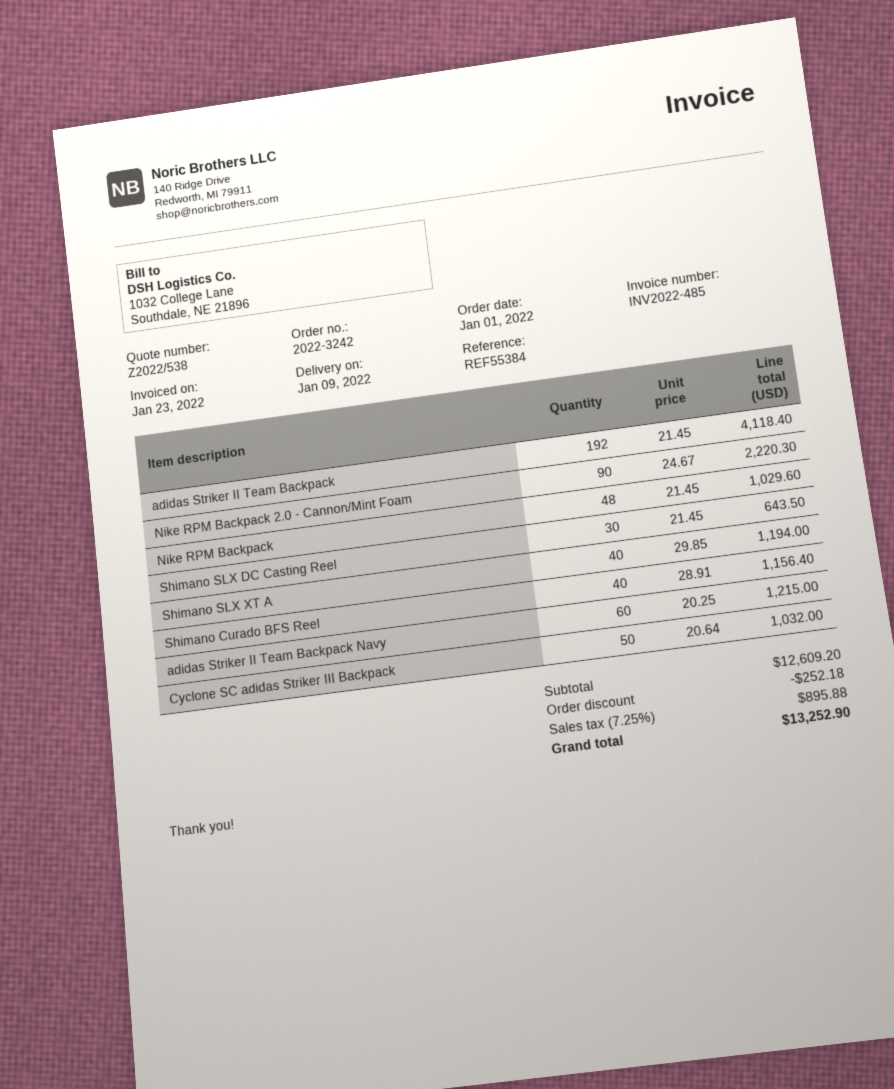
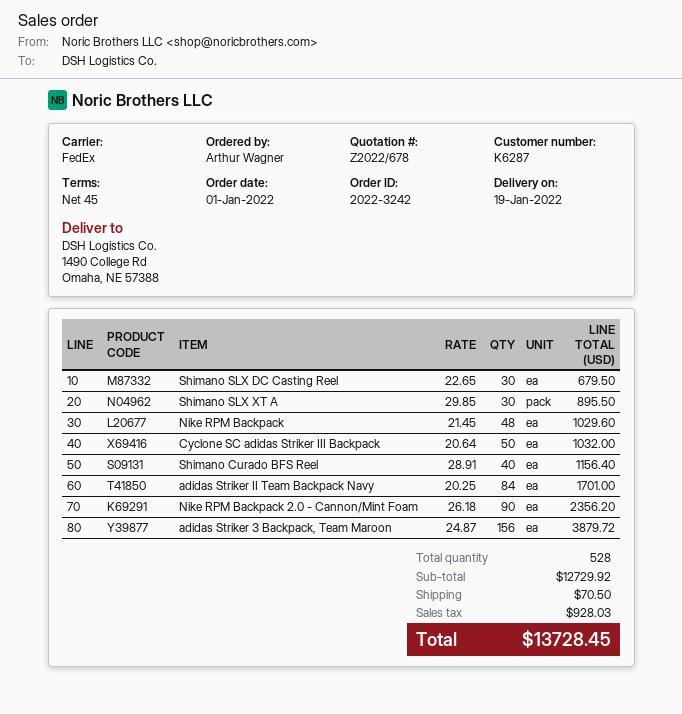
quote number: Z2022/538 -> Z2022/678
delivery date: 2022-01-09 -> 2022-01-19
adidas Striker II Team Backpack: 192 x 21.45 = 4118.40 -> none
Nike RPM Backpack 2.0 - Cannon/Mint Foam: 90 x 24.67 = 2220.30 -> 90 x 26.18 = 2356.20
Shimano SLX DC Casting Reel: 30 x 21.45 = 643.50 -> 30 x 22.65 = 679.50
Shimano SLX XT A: 40 x 29.85 = 1194.00 -> 30 x 29.85 = 895.50
adidas Striker II Team Backpack Navy: 60 x 20.25 = 1215.00 -> 84 x 20.25 = 1701.00
adidas Striker 3 Backpack, Team Maroon: none -> 156 x 24.87 = 3879.72
subtotal: 12609.20 -> 12729.92
discount: 252.18 -> none
shipping: none -> 70.50
tax: 895.88 -> 928.03
total: 13252.90 -> 13728.45

